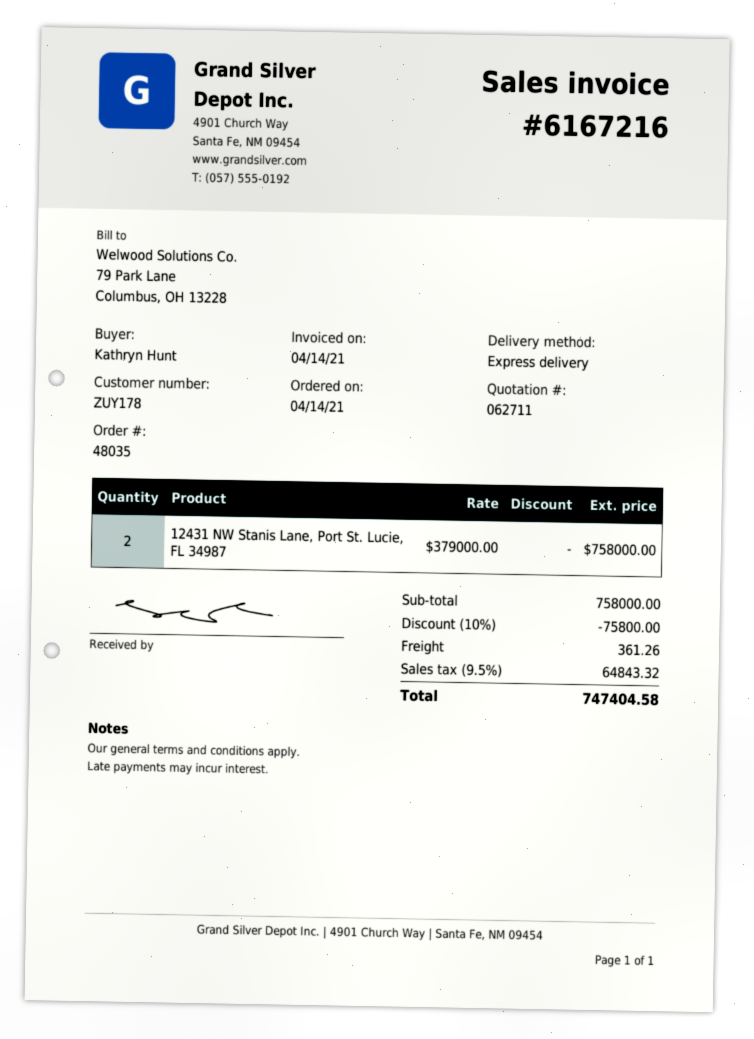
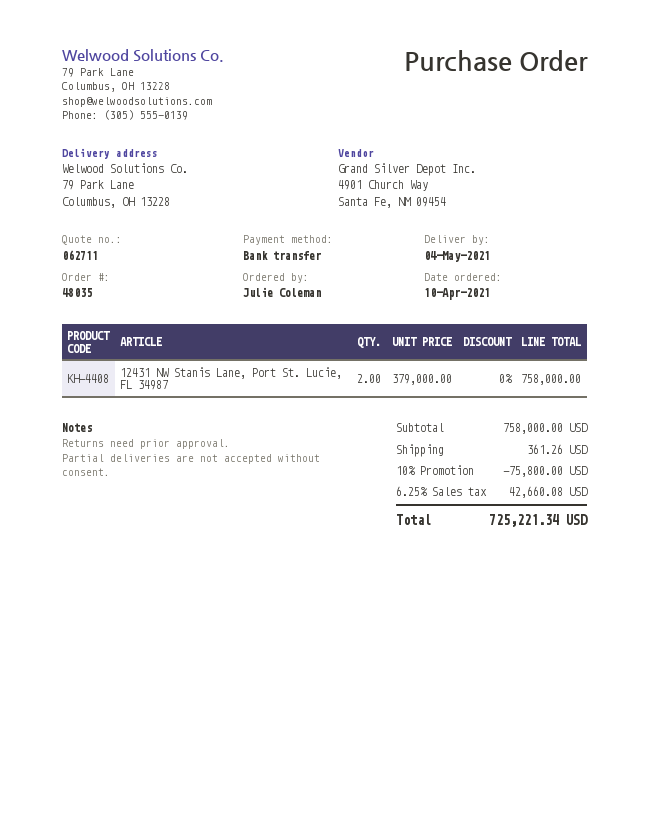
order date: 2021-04-14 -> 2021-04-10
ordered by: Kathryn Hunt -> Julie Coleman
tax: 9.5% = 64843.32 -> 6.25% = 42660.08
total: 747404.58 -> 725221.34

